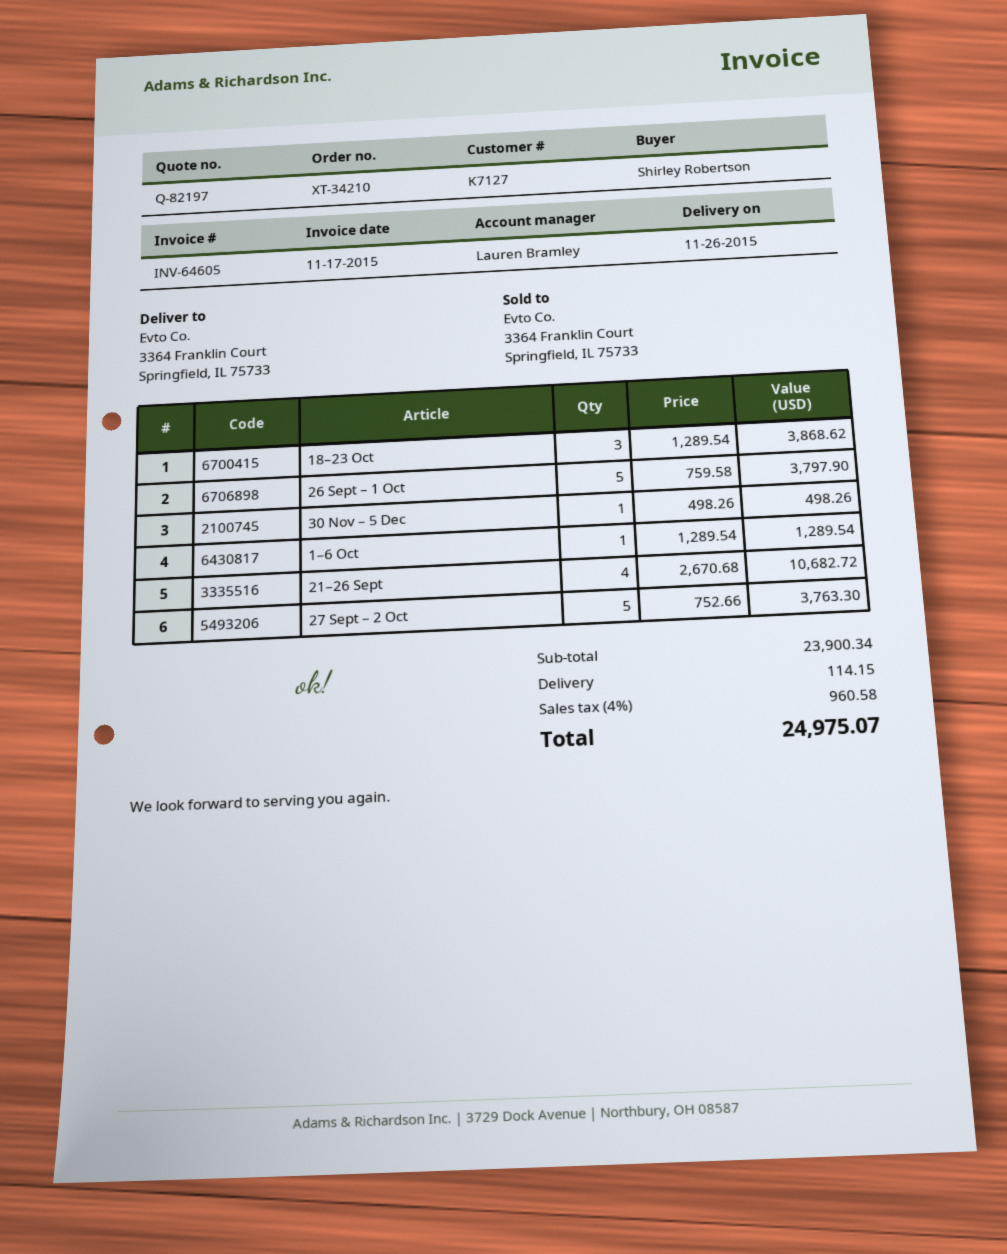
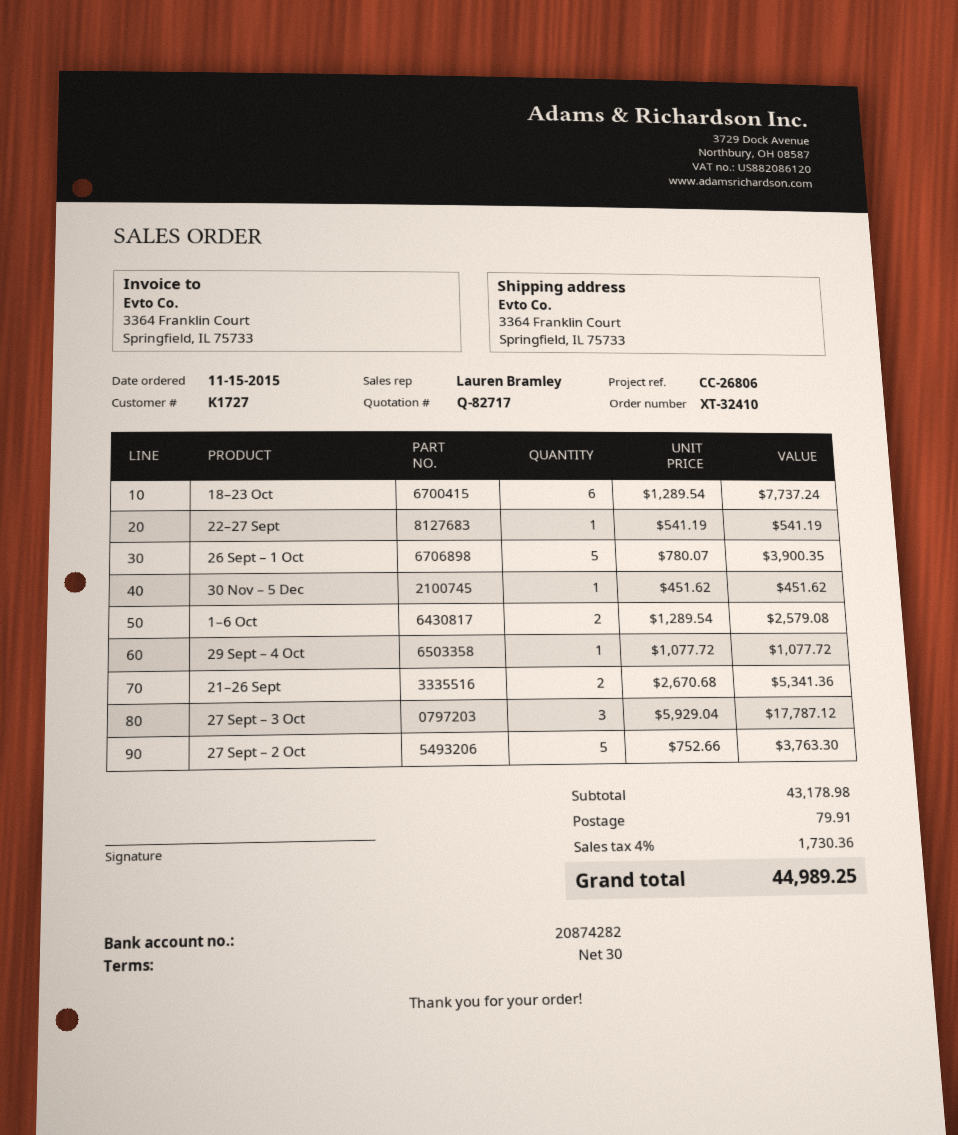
quote number: Q-82197 -> Q-82717
order number: XT-34210 -> XT-32410
customer number: K7127 -> K1727
18–23 Oct: 3 x 1289.54 = 3868.62 -> 6 x 1289.54 = 7737.24
26 Sept – 1 Oct: 5 x 759.58 = 3797.90 -> 5 x 780.07 = 3900.35
30 Nov – 5 Dec: 1 x 498.26 = 498.26 -> 1 x 451.62 = 451.62
1–6 Oct: 1 x 1289.54 = 1289.54 -> 2 x 1289.54 = 2579.08
21–26 Sept: 4 x 2670.68 = 10682.72 -> 2 x 2670.68 = 5341.36
22–27 Sept: none -> 1 x 541.19 = 541.19
29 Sept – 4 Oct: none -> 1 x 1077.72 = 1077.72
27 Sept – 3 Oct: none -> 3 x 5929.04 = 17787.12
subtotal: 23900.34 -> 43178.98
shipping: 114.15 -> 79.91
tax: 4% = 960.58 -> 4% = 1730.36
total: 24975.07 -> 44989.25

